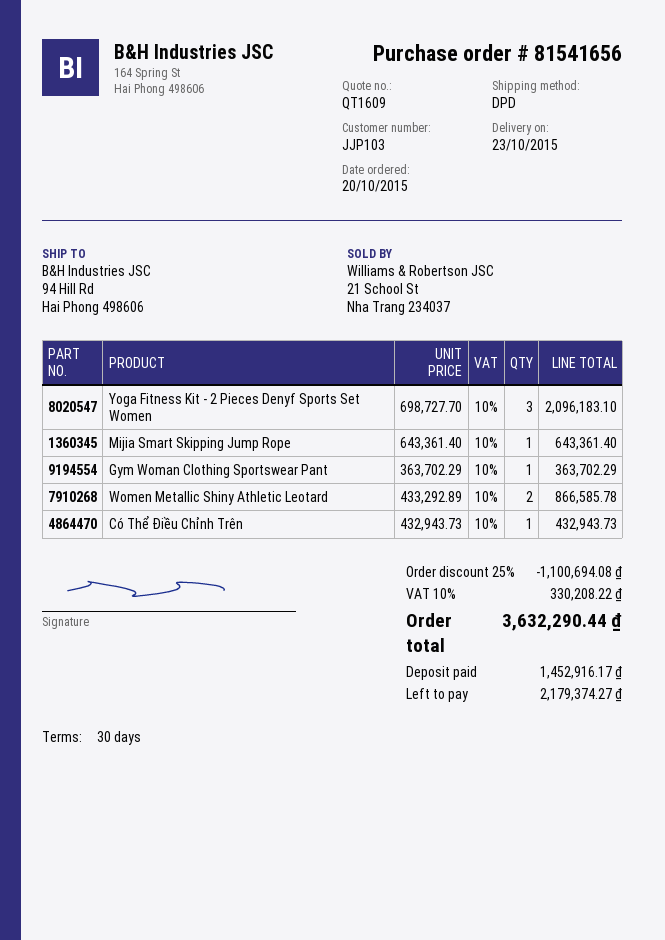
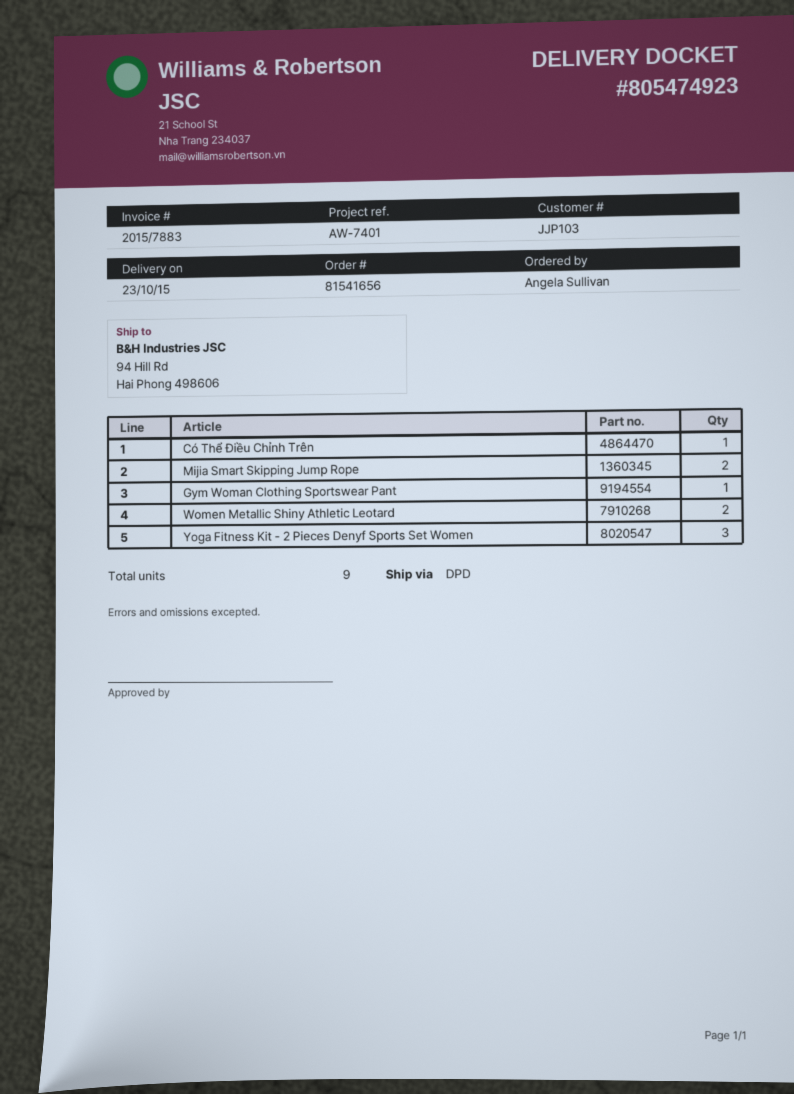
Mijia Smart Skipping Jump Rope: 1 -> 2

